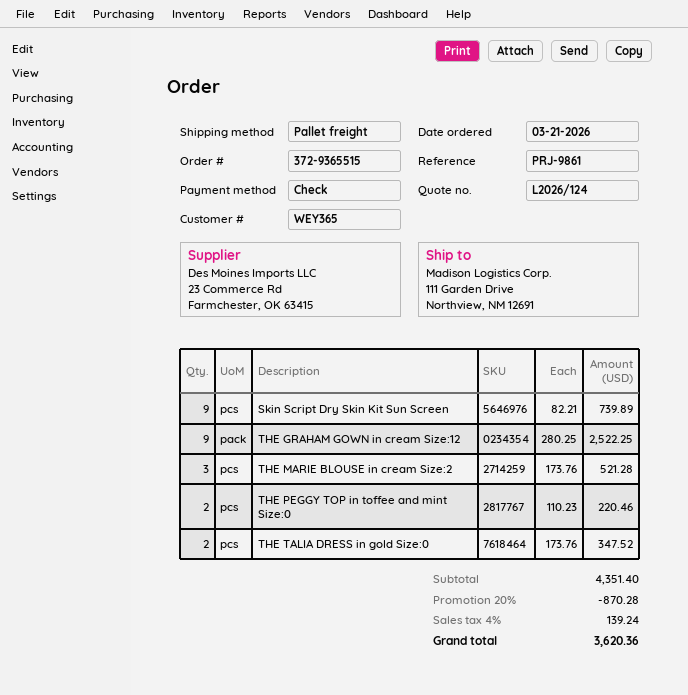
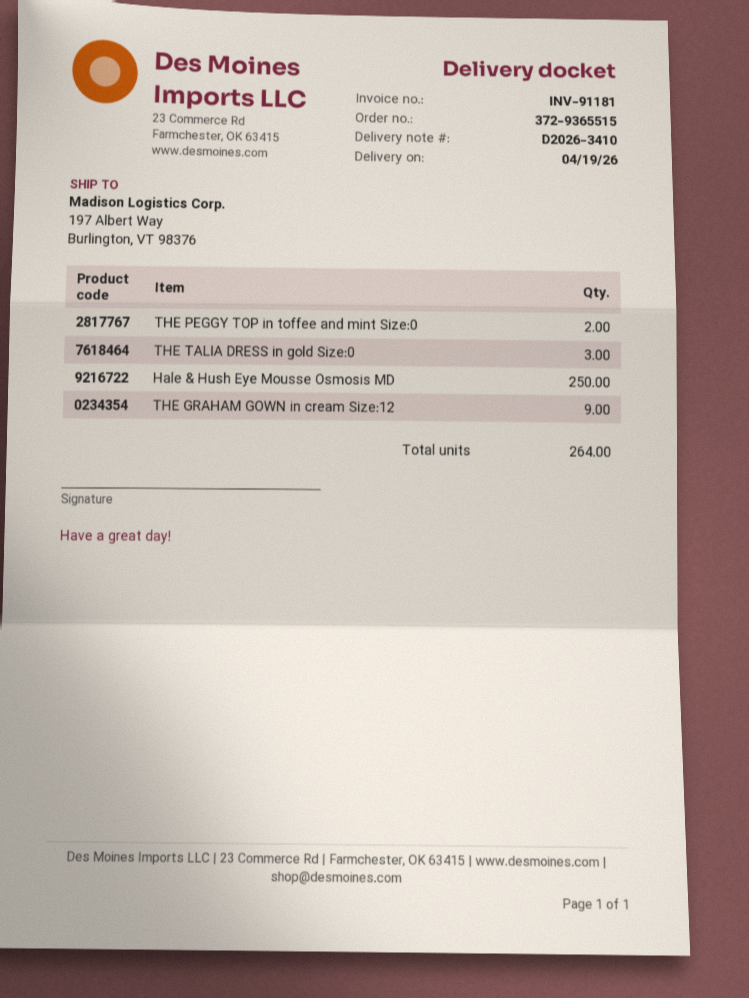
ship to: 111 Garden Drive, Northview, NM 12691 -> 197 Albert Way, Burlington, VT 98376
Skin Script Dry Skin Kit Sun Screen: 9 -> none
THE MARIE BLOUSE in cream Size:2: 3 -> none
THE TALIA DRESS in gold Size:0: 2 -> 3
Hale & Hush Eye Mousse Osmosis MD: none -> 250

